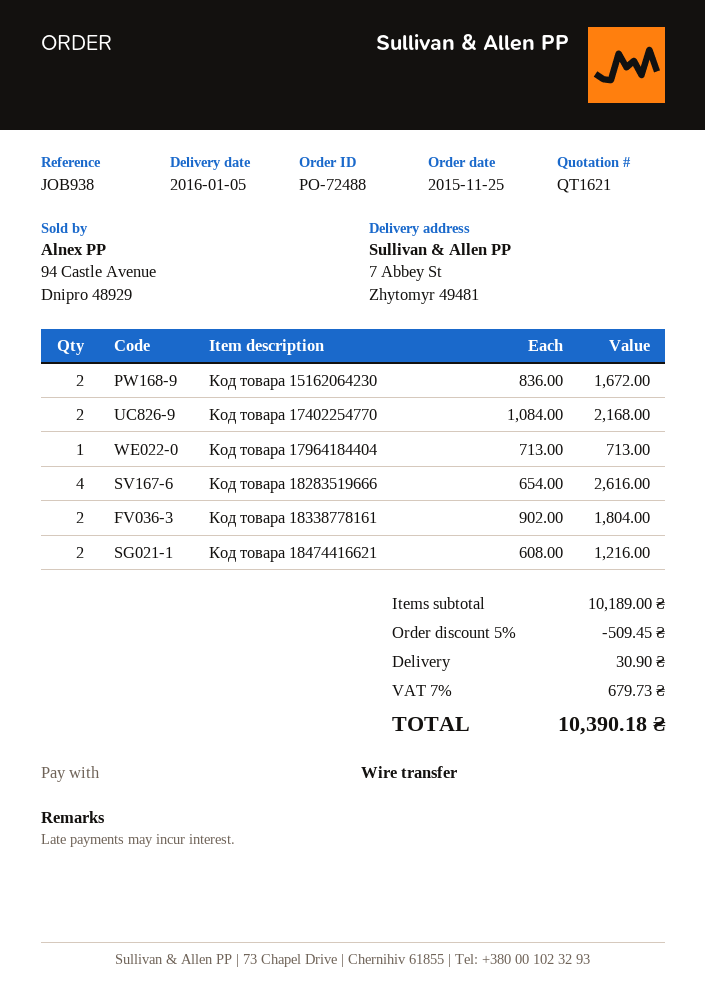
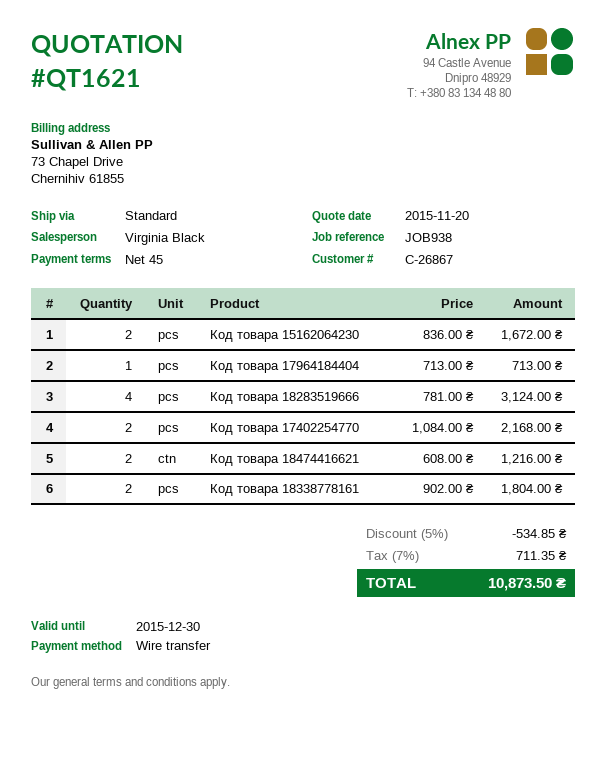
Код товара 18283519666: 4 x 654.00 = 2616.00 -> 4 x 781.00 = 3124.00
discount: 5% = 509.45 -> 5% = 534.85
shipping: 30.90 -> none
tax: 7% = 679.73 -> 7% = 711.35
total: 10390.18 -> 10873.50

